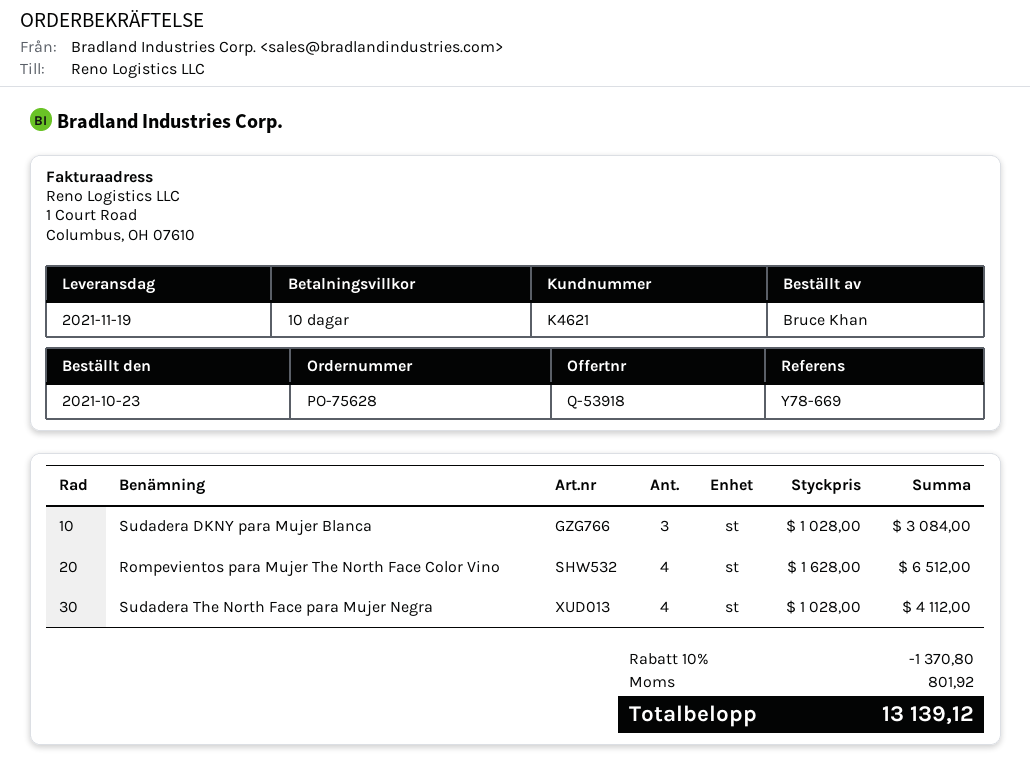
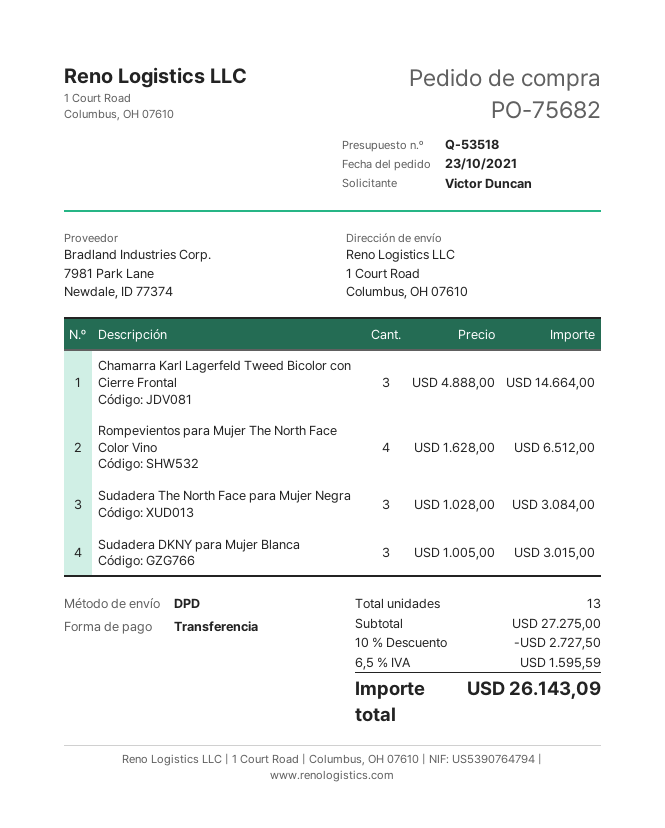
quote number: Q-53918 -> Q-53518
order number: PO-75628 -> PO-75682
ordered by: Bruce Khan -> Victor Duncan
Sudadera DKNY para Mujer Blanca: 3 x 1028.00 = 3084.00 -> 3 x 1005.00 = 3015.00
Sudadera The North Face para Mujer Negra: 4 x 1028.00 = 4112.00 -> 3 x 1028.00 = 3084.00
Chamarra Karl Lagerfeld Tweed Bicolor con Cierre Frontal: none -> 3 x 4888.00 = 14664.00
discount: 10% = 1370.80 -> 10% = 2727.50
tax: 801.92 -> 1595.59
total: 13139.12 -> 26143.09

